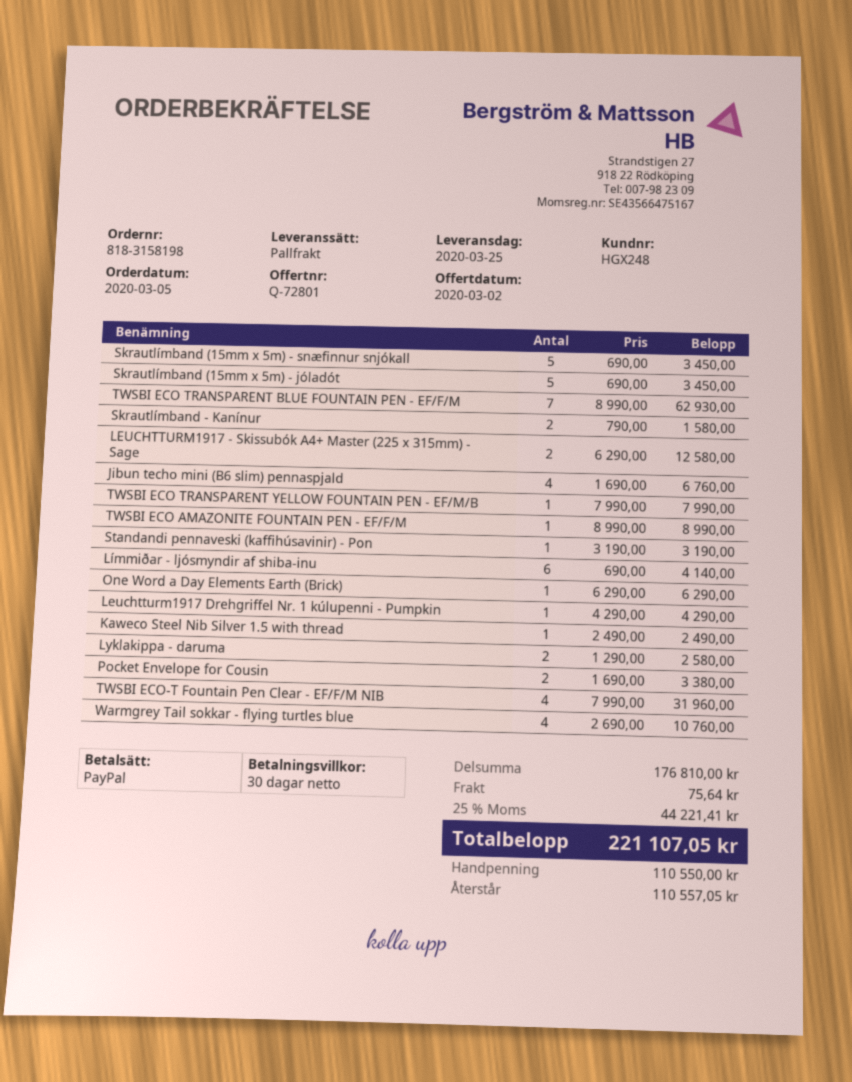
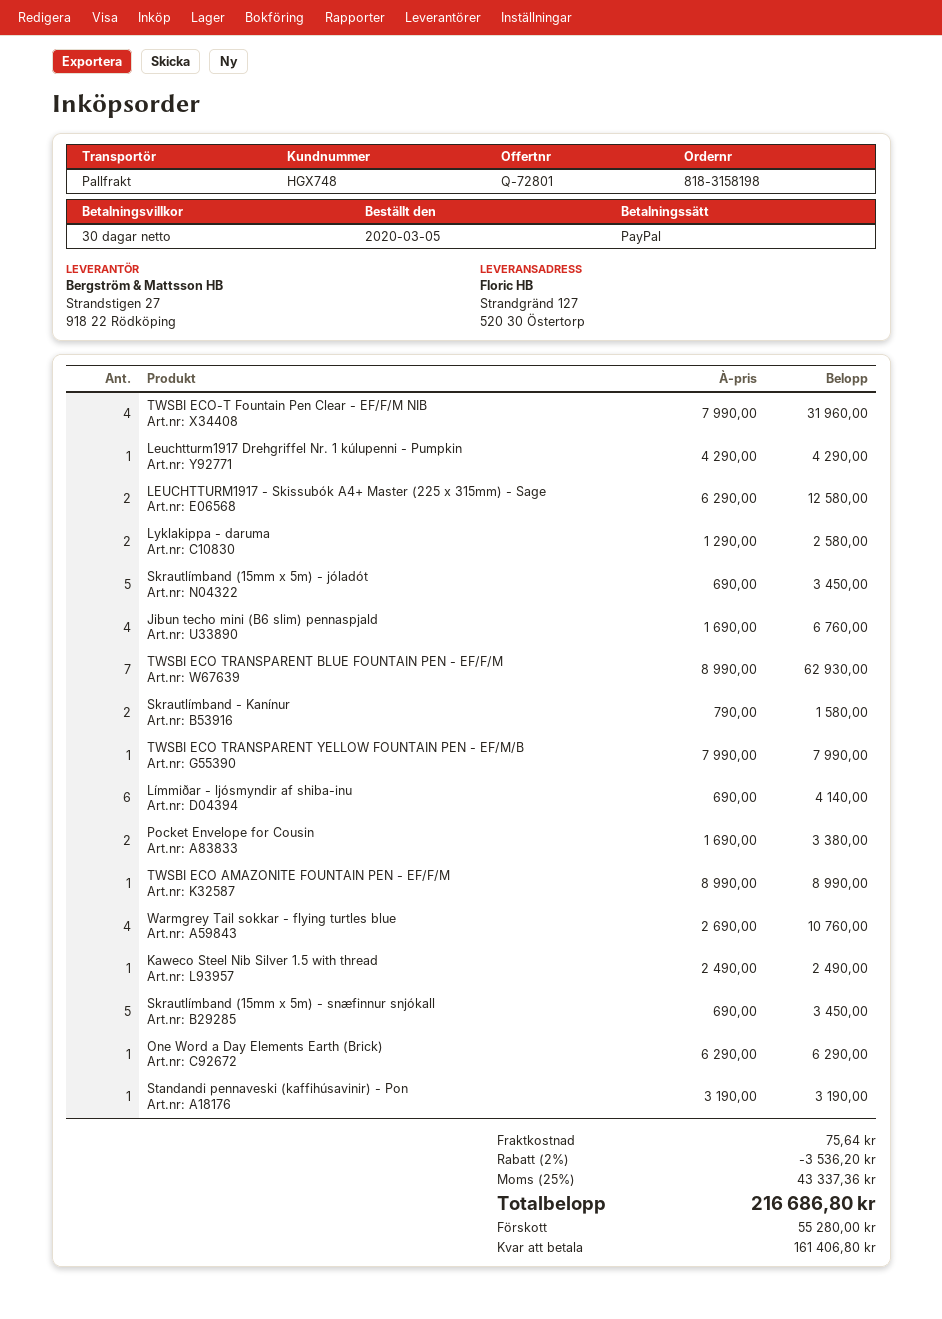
customer number: HGX248 -> HGX748
discount: none -> 2% = 3536.20
tax: 25% = 44221.41 -> 25% = 43337.36
total: 221107.05 -> 216686.80
deposit: 110550.00 -> 55280.00
balance: 110557.05 -> 161406.80

